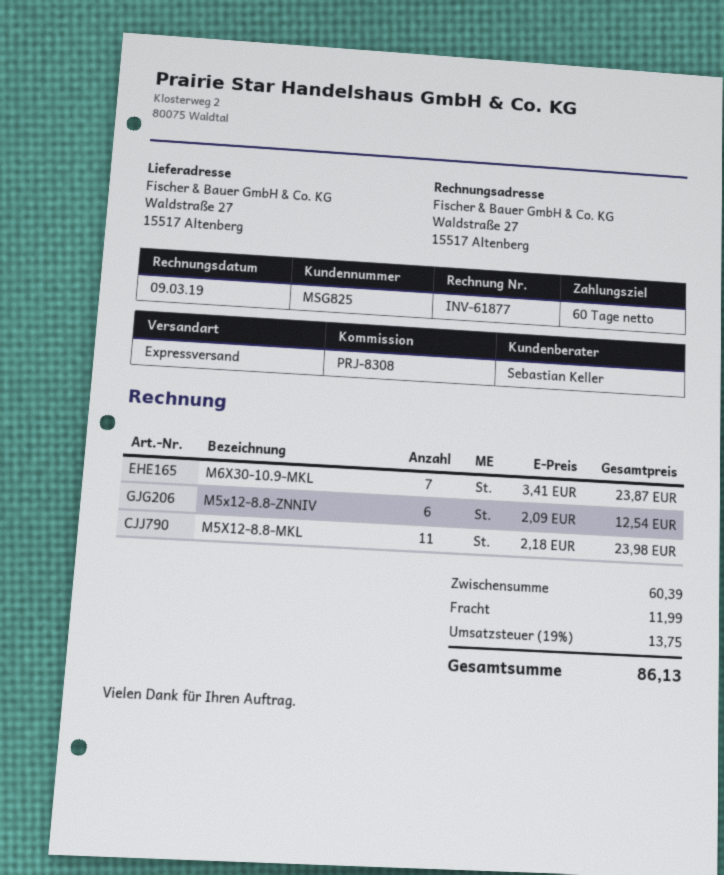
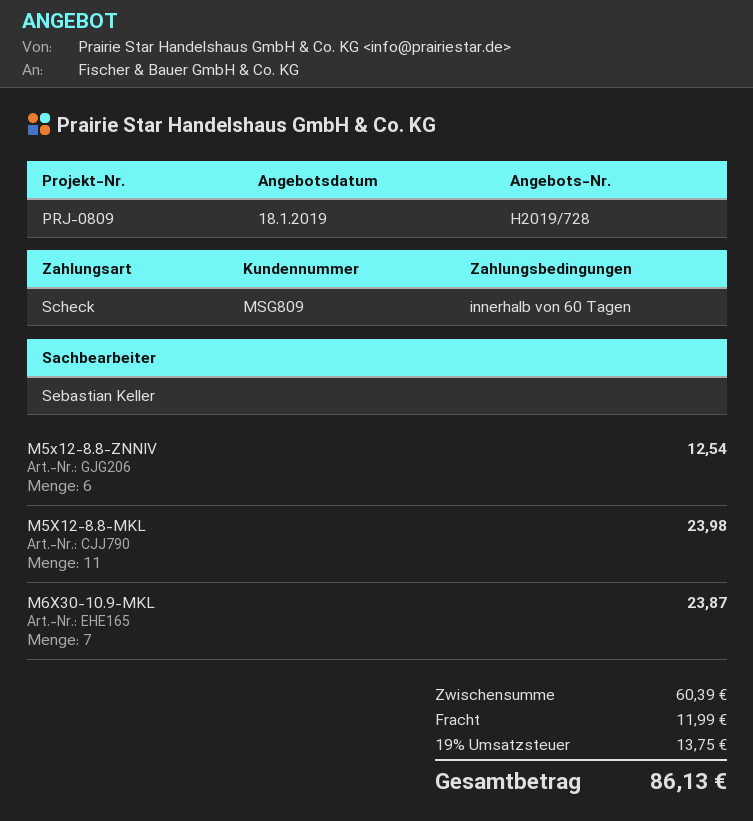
customer number: MSG825 -> MSG809
reference: PRJ-8308 -> PRJ-0809

